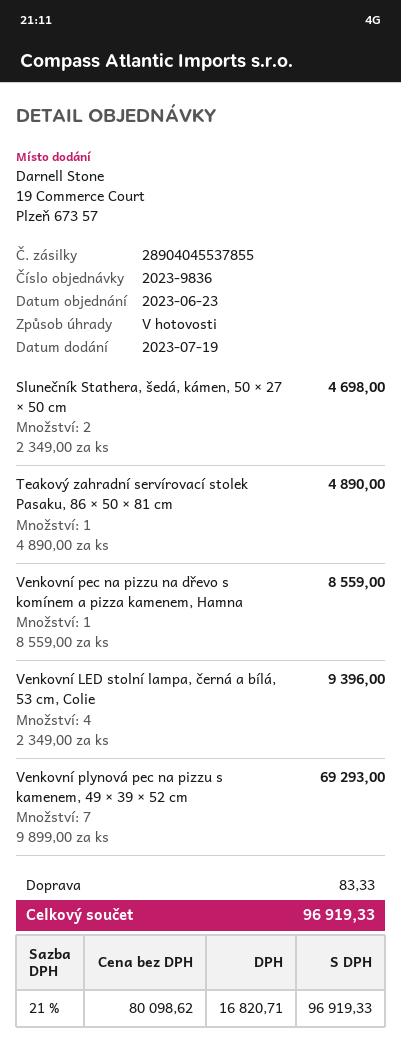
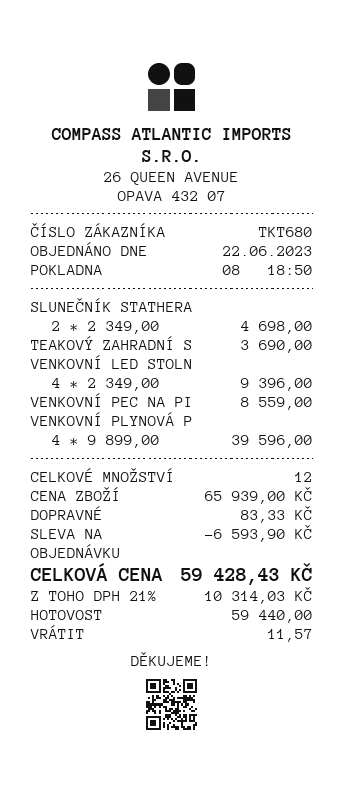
order date: 2023-06-23 -> 2023-06-22
Teakový zahradní servírovací stolek Pasaku, 86 × 50 × 81 cm: 1 x 4890.00 = 4890.00 -> 1 x 3690.00 = 3690.00
Venkovní plynová pec na pizzu s kamenem, 49 × 39 × 52 cm: 7 x 9899.00 = 69293.00 -> 4 x 9899.00 = 39596.00
discount: none -> 6593.90
tax: 21% = 16820.71 -> 21% = 10314.03
total: 96919.33 -> 59428.43

